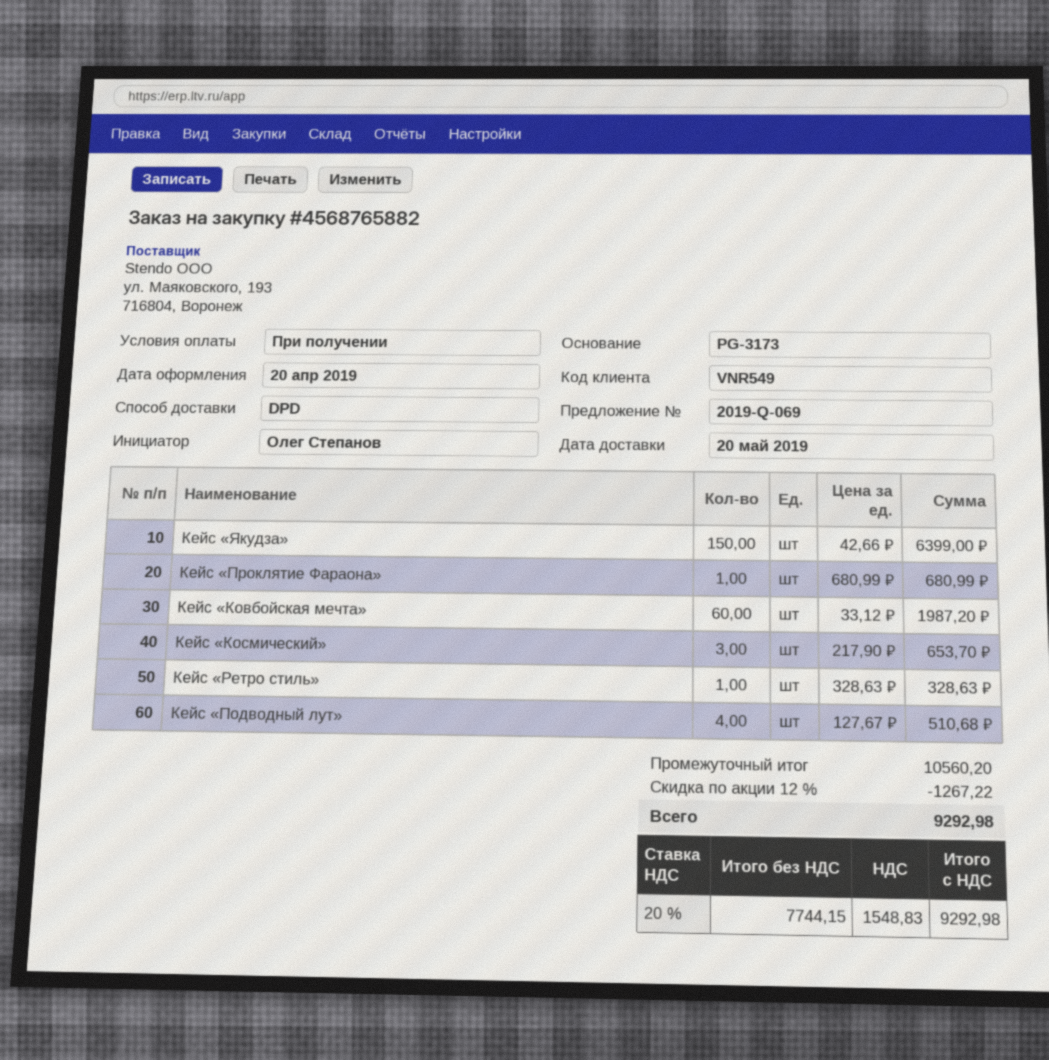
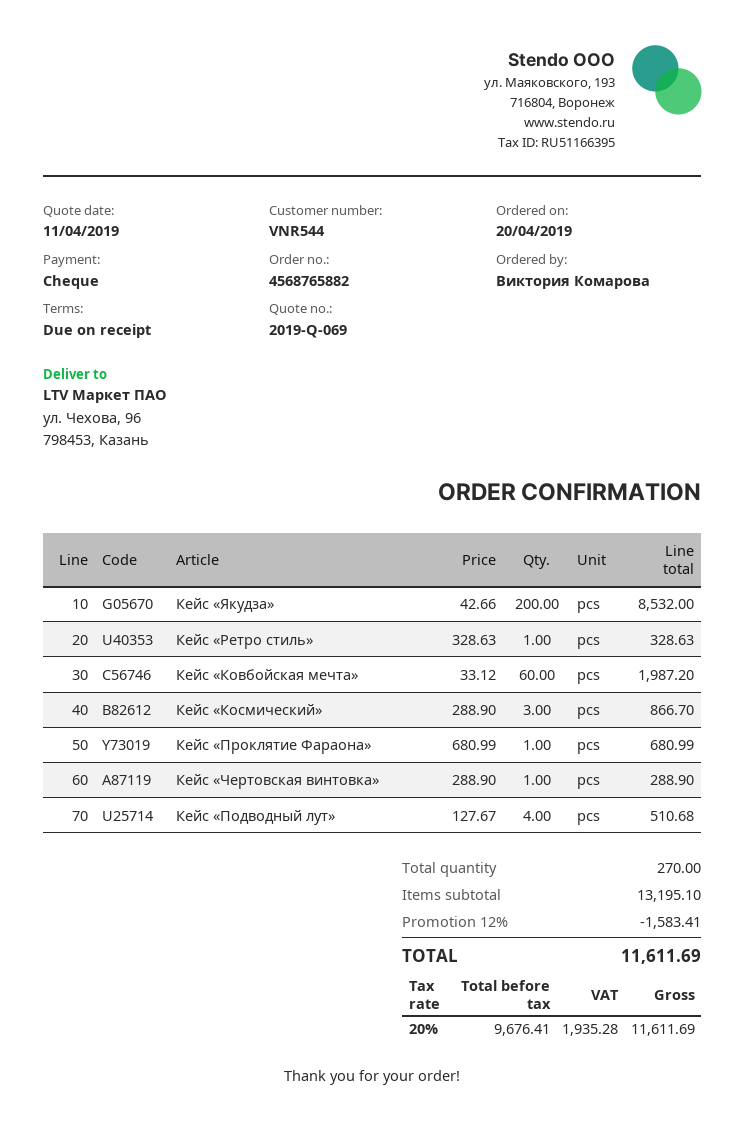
customer number: VNR549 -> VNR544
ordered by: Олег Степанов -> Виктория Комарова
Кейс «Якудза»: 150 x 42.66 = 6399.00 -> 200 x 42.66 = 8532.00
Кейс «Космический»: 3 x 217.90 = 653.70 -> 3 x 288.90 = 866.70
Кейс «Чертовская винтовка»: none -> 1 x 288.90 = 288.90
subtotal: 10560.20 -> 13195.10
discount: 12% = 1267.22 -> 12% = 1583.41
net: 7744.15 -> 9676.41
tax: 20% = 1548.83 -> 20% = 1935.28
total: 9292.98 -> 11611.69

